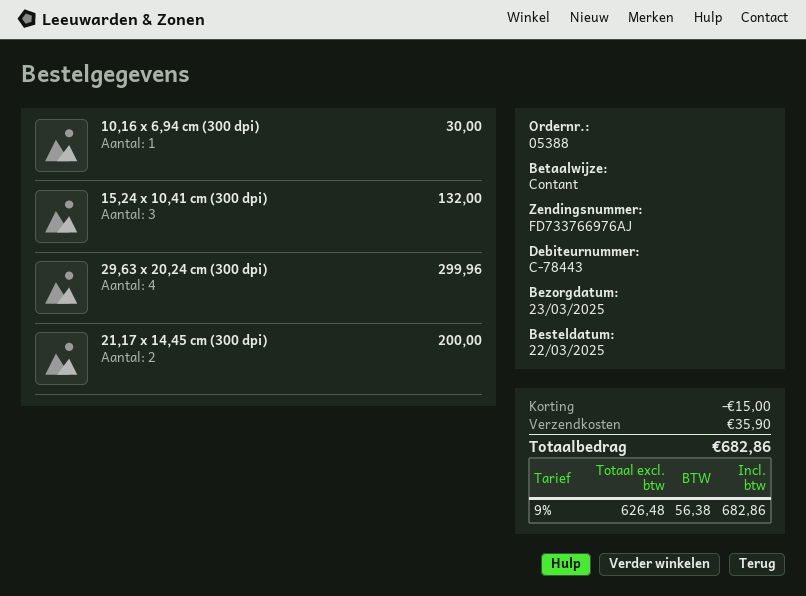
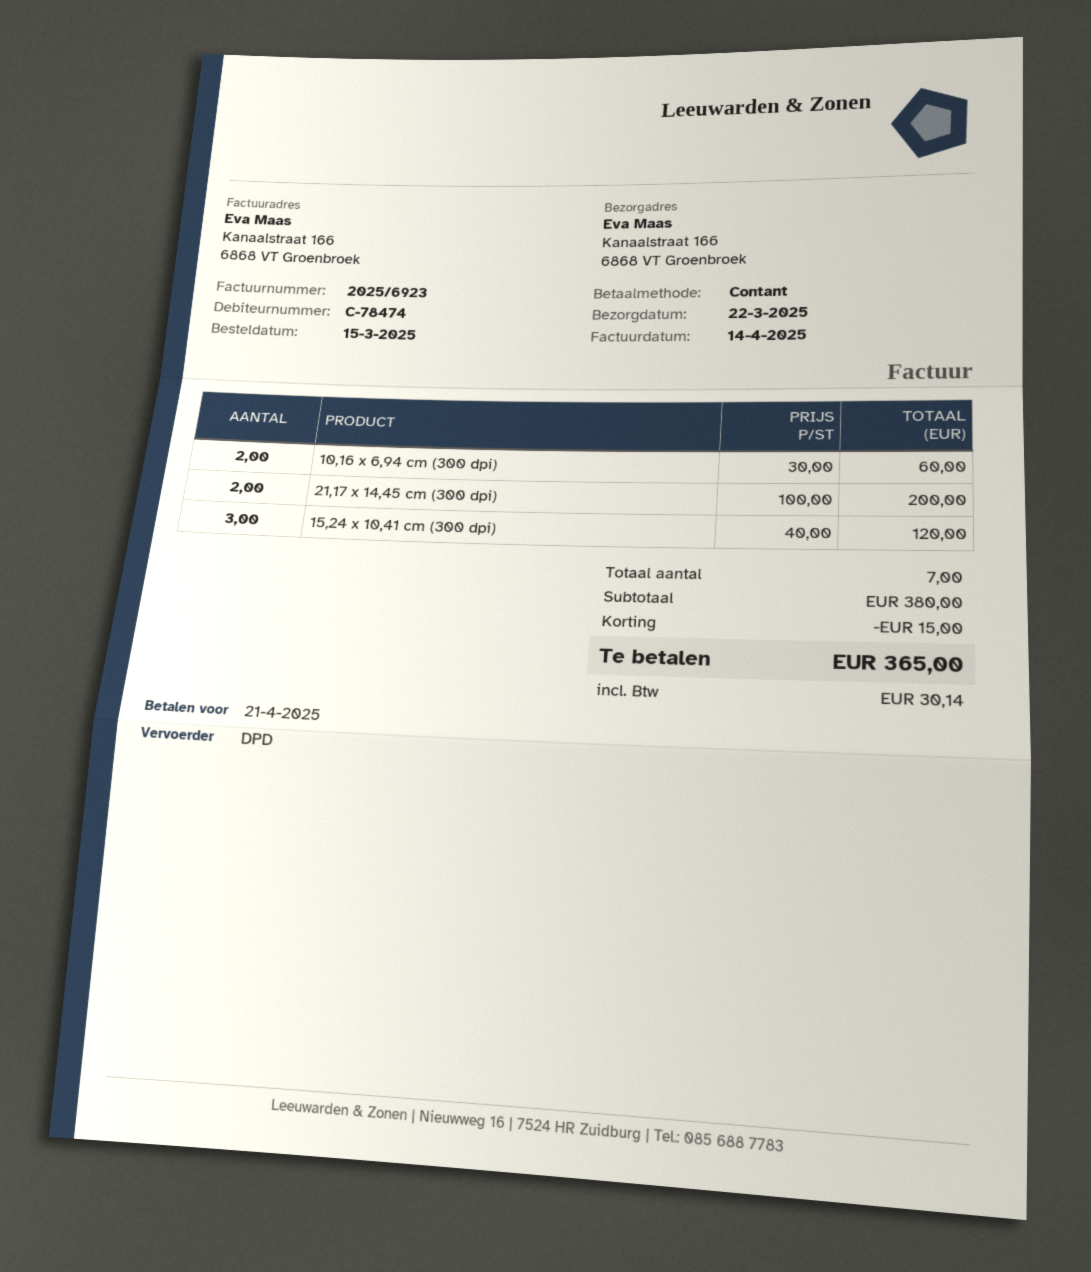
order date: 2025-03-22 -> 2025-03-15
delivery date: 2025-03-23 -> 2025-03-22
customer number: C-78443 -> C-78474
10,16 x 6,94 cm (300 dpi): 1 for 30.00 -> 2 for 60.00
15,24 x 10,41 cm (300 dpi): 3 for 132.00 -> 3 for 120.00
29,63 x 20,24 cm (300 dpi): 4 for 299.96 -> none
shipping: 35.90 -> none
tax: 56.38 -> 30.14
total: 682.86 -> 365.00

